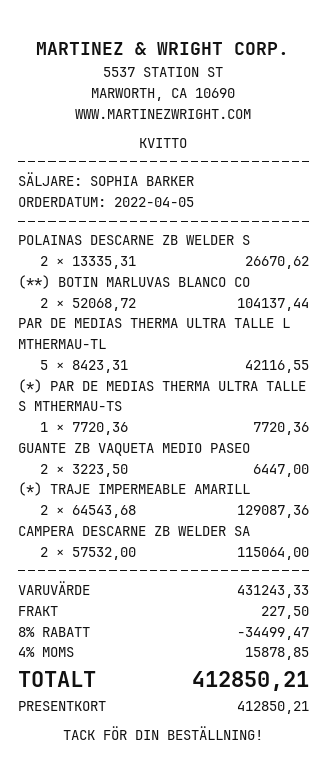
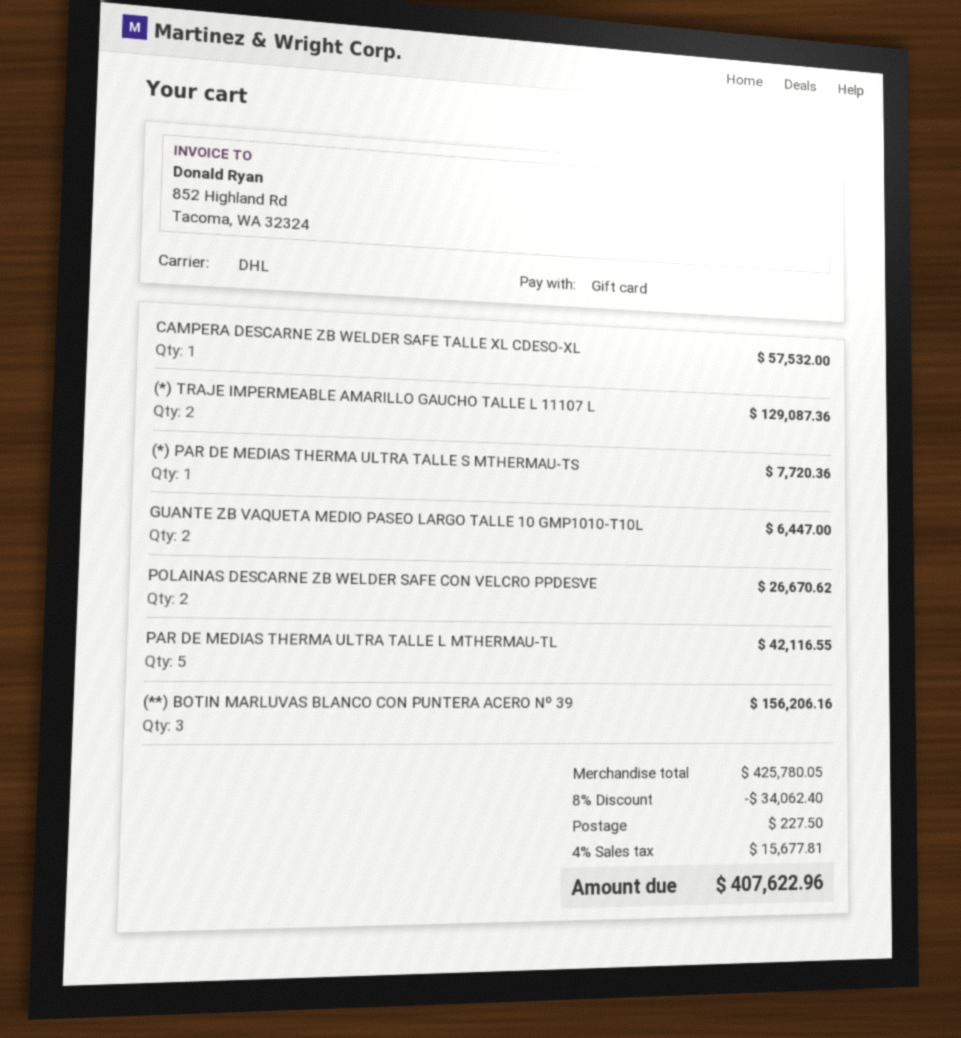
(**) BOTIN MARLUVAS BLANCO CO: 2 for 104137.44 -> 3 for 156206.16
CAMPERA DESCARNE ZB WELDER SA: 2 for 115064.00 -> 1 for 57532.00
subtotal: 431243.33 -> 425780.05
discount: 8% = 34499.47 -> 8% = 34062.40
tax: 4% = 15878.85 -> 4% = 15677.81
total: 412850.21 -> 407622.96

